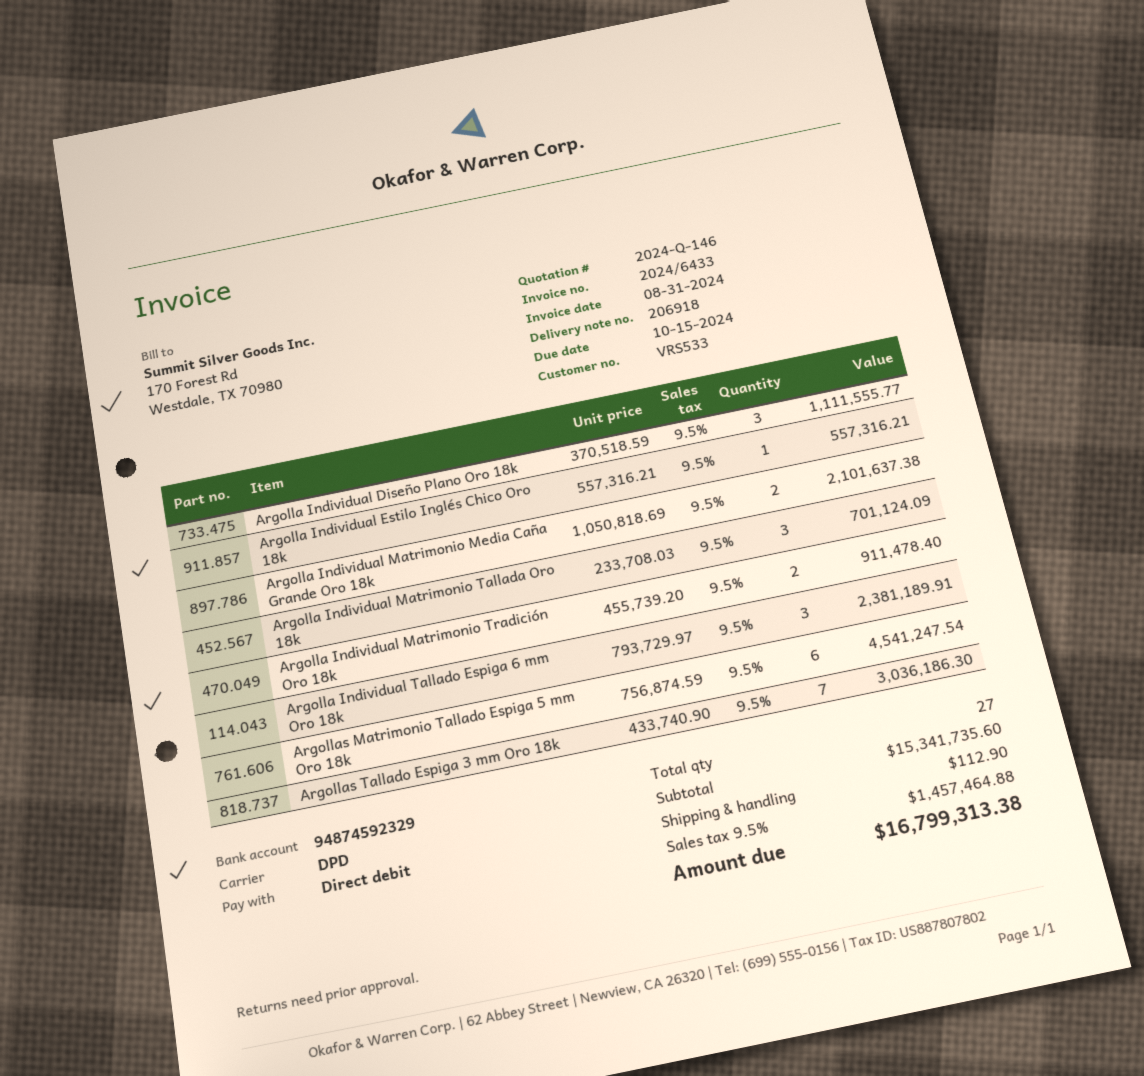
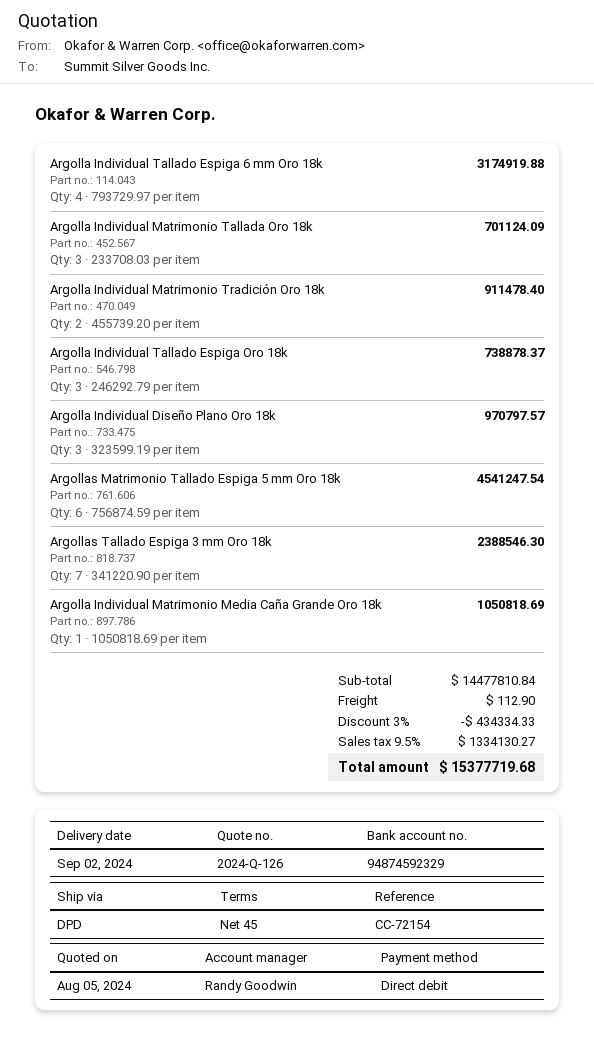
quote number: 2024-Q-146 -> 2024-Q-126
Argolla Individual Diseño Plano Oro 18k: 3 x 370518.59 = 1111555.77 -> 3 x 323599.19 = 970797.57
Argolla Individual Estilo Inglés Chico Oro 18k: 1 x 557316.21 = 557316.21 -> none
Argolla Individual Matrimonio Media Caña Grande Oro 18k: 2 x 1050818.69 = 2101637.38 -> 1 x 1050818.69 = 1050818.69
Argolla Individual Tallado Espiga 6 mm Oro 18k: 3 x 793729.97 = 2381189.91 -> 4 x 793729.97 = 3174919.88
Argollas Tallado Espiga 3 mm Oro 18k: 7 x 433740.90 = 3036186.30 -> 7 x 341220.90 = 2388546.30
Argolla Individual Tallado Espiga Oro 18k: none -> 3 x 246292.79 = 738878.37
subtotal: 15341735.60 -> 14477810.84
discount: none -> 3% = 434334.33
tax: 9.5% = 1457464.88 -> 9.5% = 1334130.27
total: 16799313.38 -> 15377719.68

